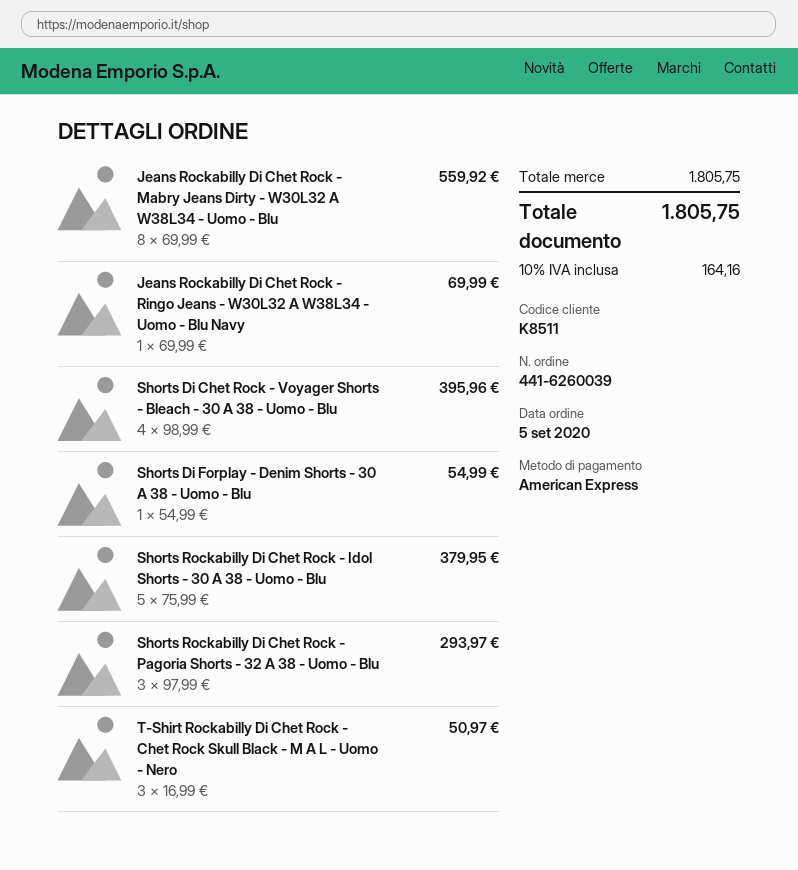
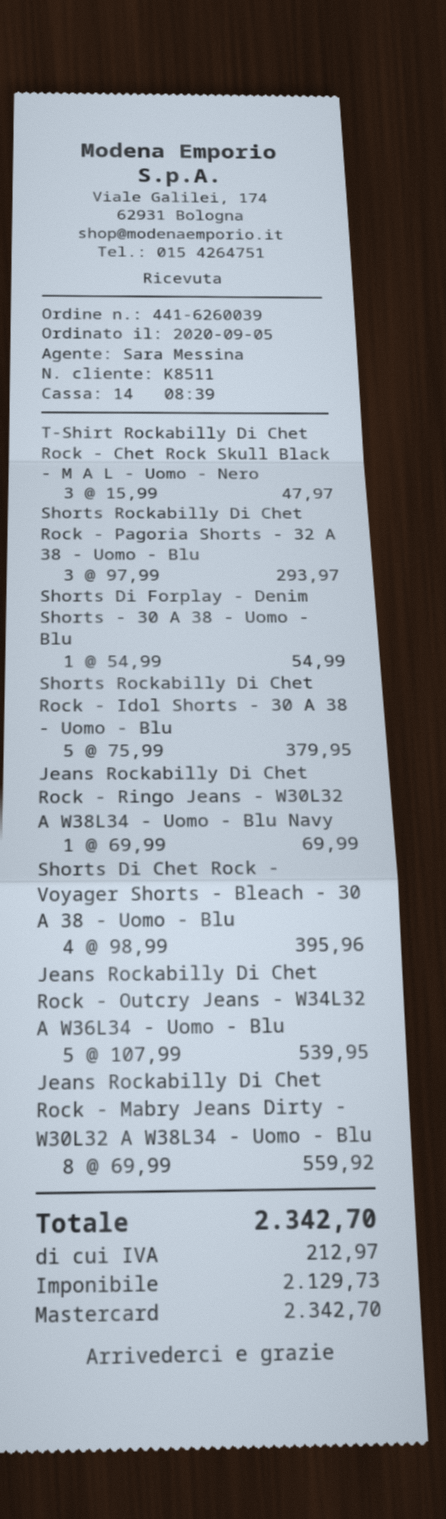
payment method: American Express -> Mastercard
T-Shirt Rockabilly Di Chet Rock - Chet Rock Skull Black - M A L - Uomo - Nero: 3 x 16.99 = 50.97 -> 3 x 15.99 = 47.97
Jeans Rockabilly Di Chet Rock - Outcry Jeans - W34L32 A W36L34 - Uomo - Blu: none -> 5 x 107.99 = 539.95
tax: 164.16 -> 212.97
total: 1805.75 -> 2342.70

